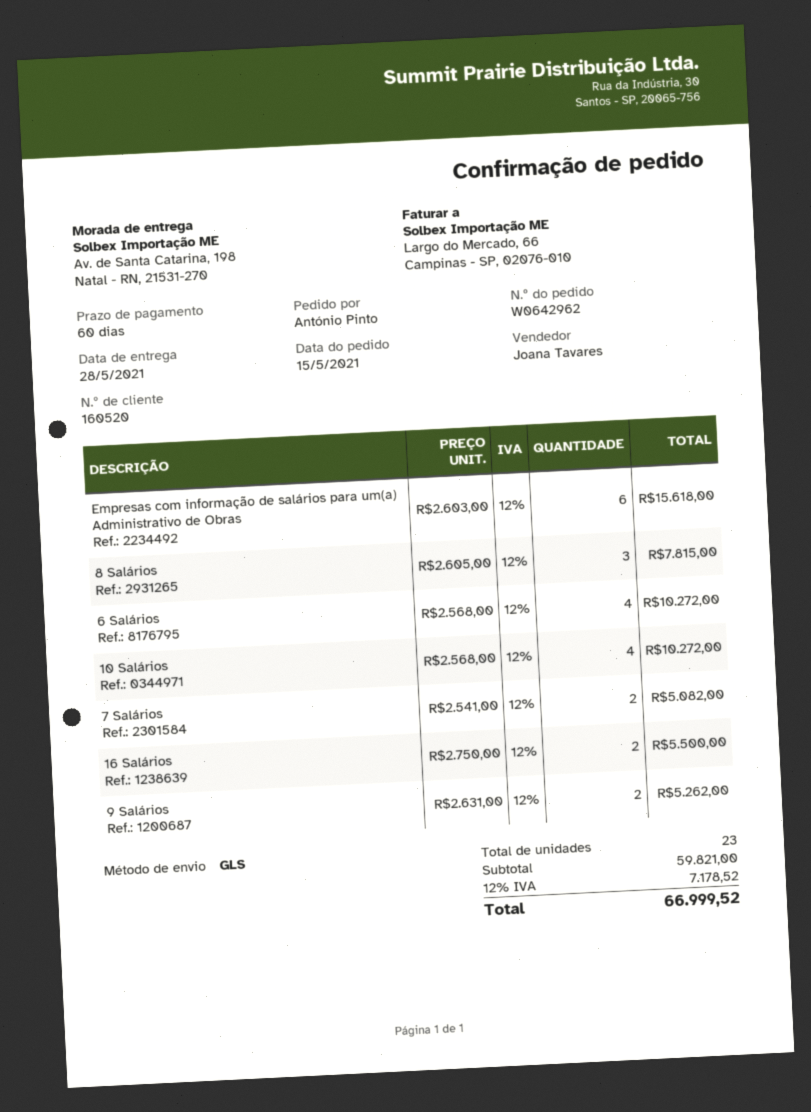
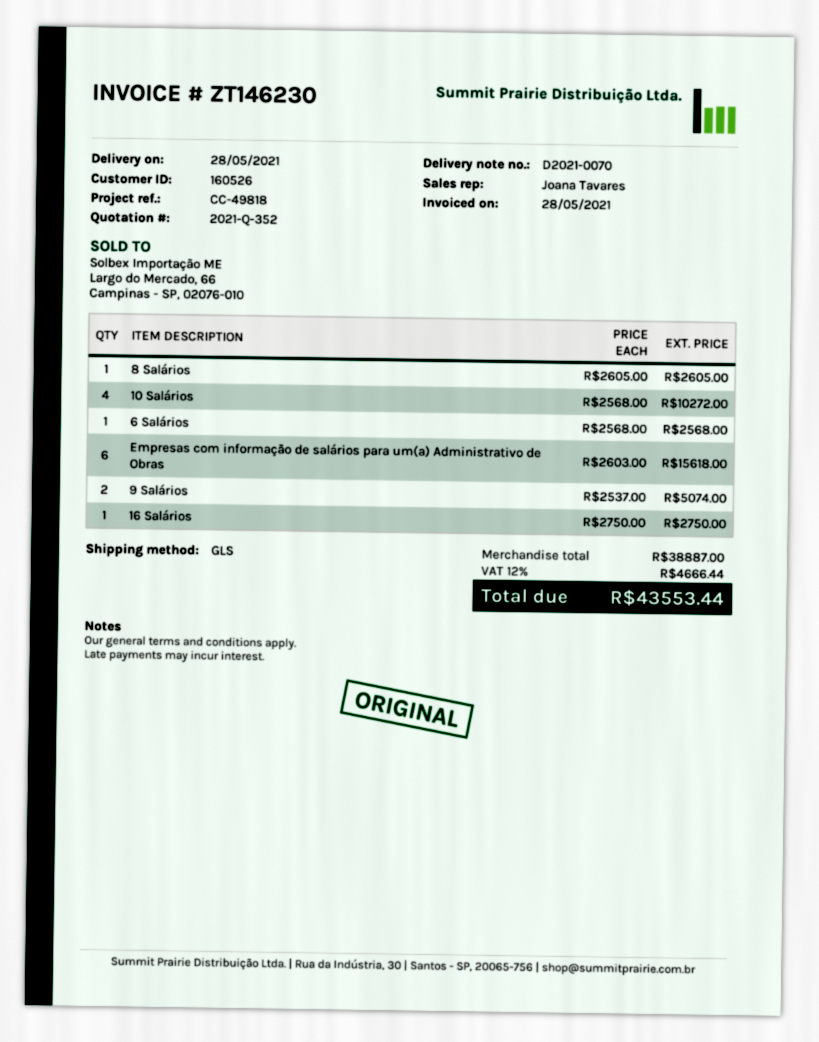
customer number: 160520 -> 160526
8 Salários: 3 x 2605.00 = 7815.00 -> 1 x 2605.00 = 2605.00
6 Salários: 4 x 2568.00 = 10272.00 -> 1 x 2568.00 = 2568.00
7 Salários: 2 x 2541.00 = 5082.00 -> none
16 Salários: 2 x 2750.00 = 5500.00 -> 1 x 2750.00 = 2750.00
9 Salários: 2 x 2631.00 = 5262.00 -> 2 x 2537.00 = 5074.00
subtotal: 59821.00 -> 38887.00
tax: 12% = 7178.52 -> 12% = 4666.44
total: 66999.52 -> 43553.44

